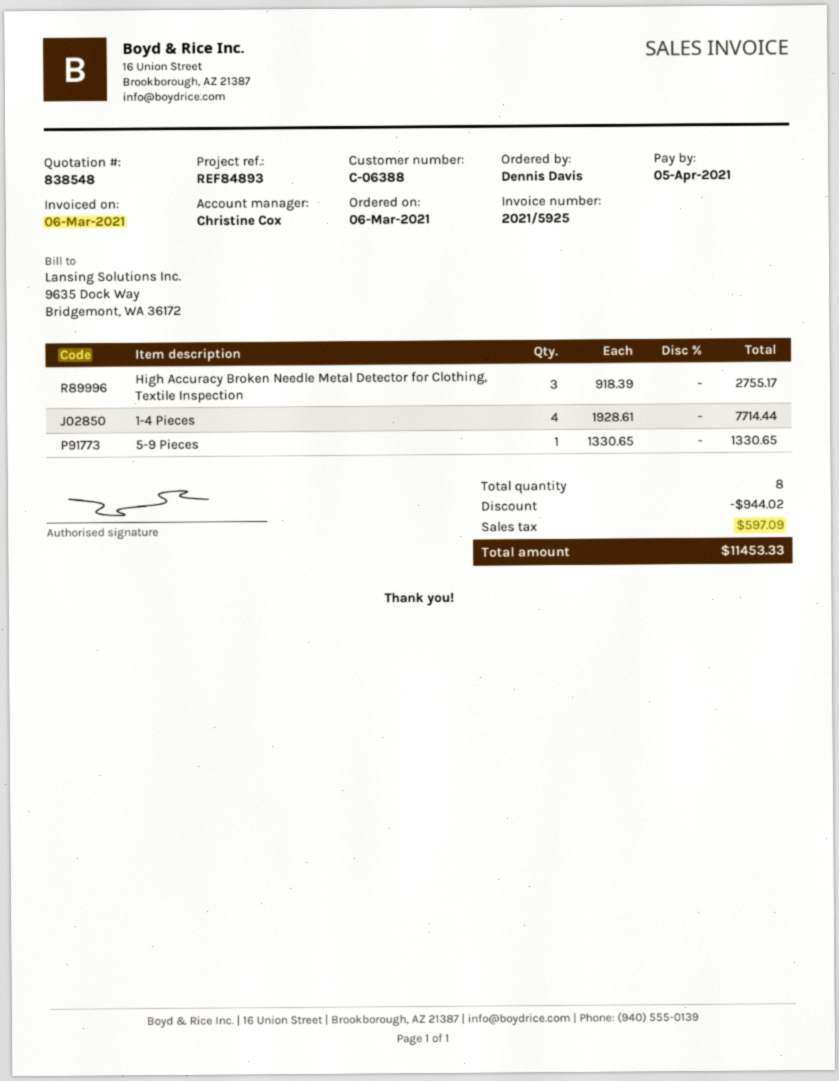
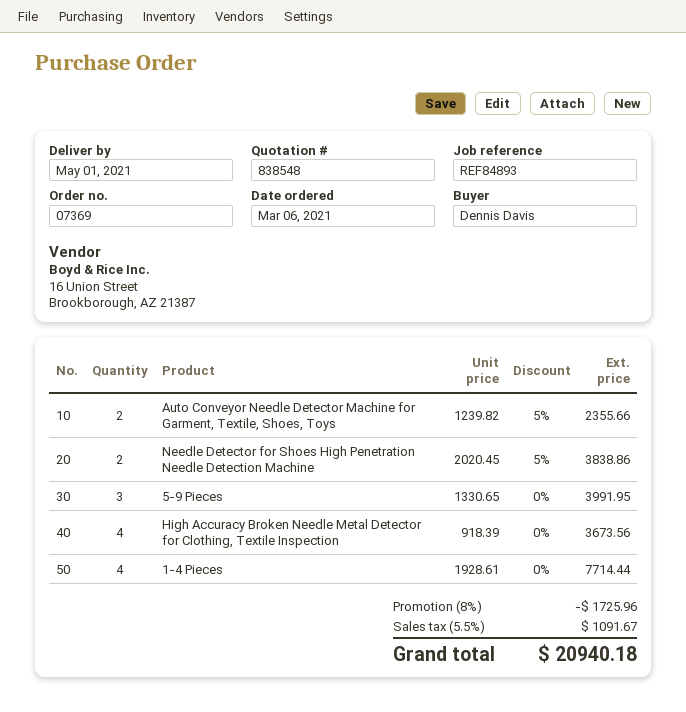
High Accuracy Broken Needle Metal Detector for Clothing, Textile Inspection: 3 x 918.39 = 2755.17 -> 4 x 918.39 = 3673.56
5-9 Pieces: 1 x 1330.65 = 1330.65 -> 3 x 1330.65 = 3991.95
Auto Conveyor Needle Detector Machine for Garment, Textile, Shoes, Toys: none -> 2 x 1239.82 - 5% = 2355.66
Needle Detector for Shoes High Penetration Needle Detection Machine: none -> 2 x 2020.45 - 5% = 3838.86
discount: 944.02 -> 1725.96
tax: 597.09 -> 1091.67
total: 11453.33 -> 20940.18

